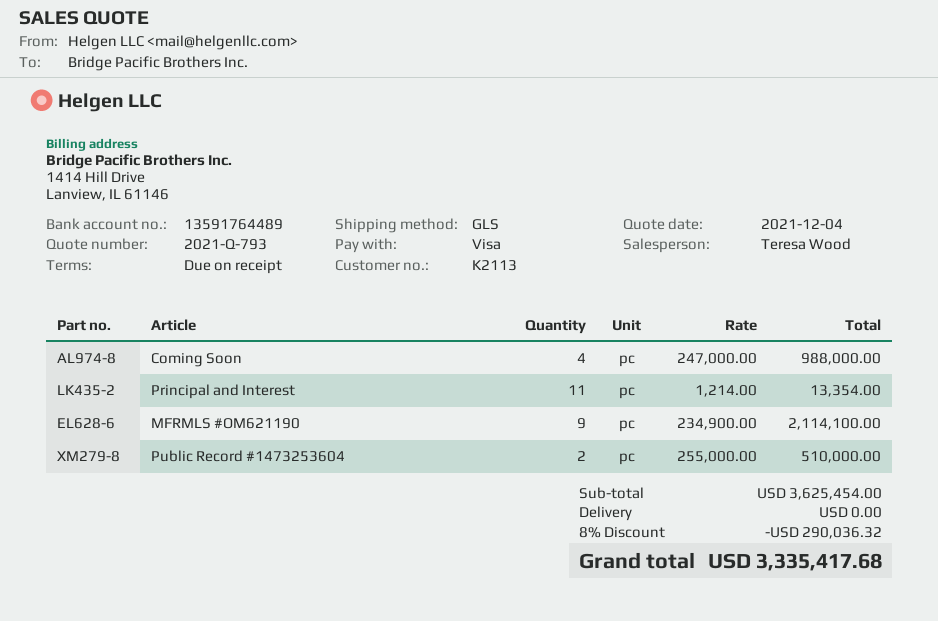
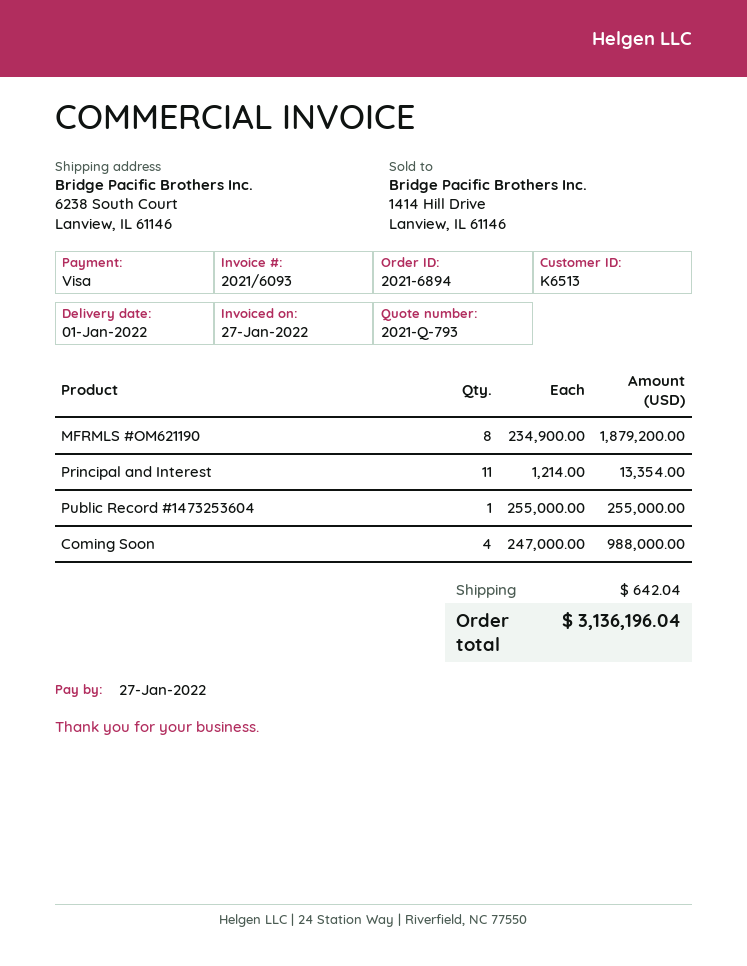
customer number: K2113 -> K6513
MFRMLS #OM621190: 9 x 234900.00 = 2114100.00 -> 8 x 234900.00 = 1879200.00
Public Record #1473253604: 2 x 255000.00 = 510000.00 -> 1 x 255000.00 = 255000.00
discount: 8% = 290036.32 -> none
shipping: 0.00 -> 642.04
total: 3335417.68 -> 3136196.04

